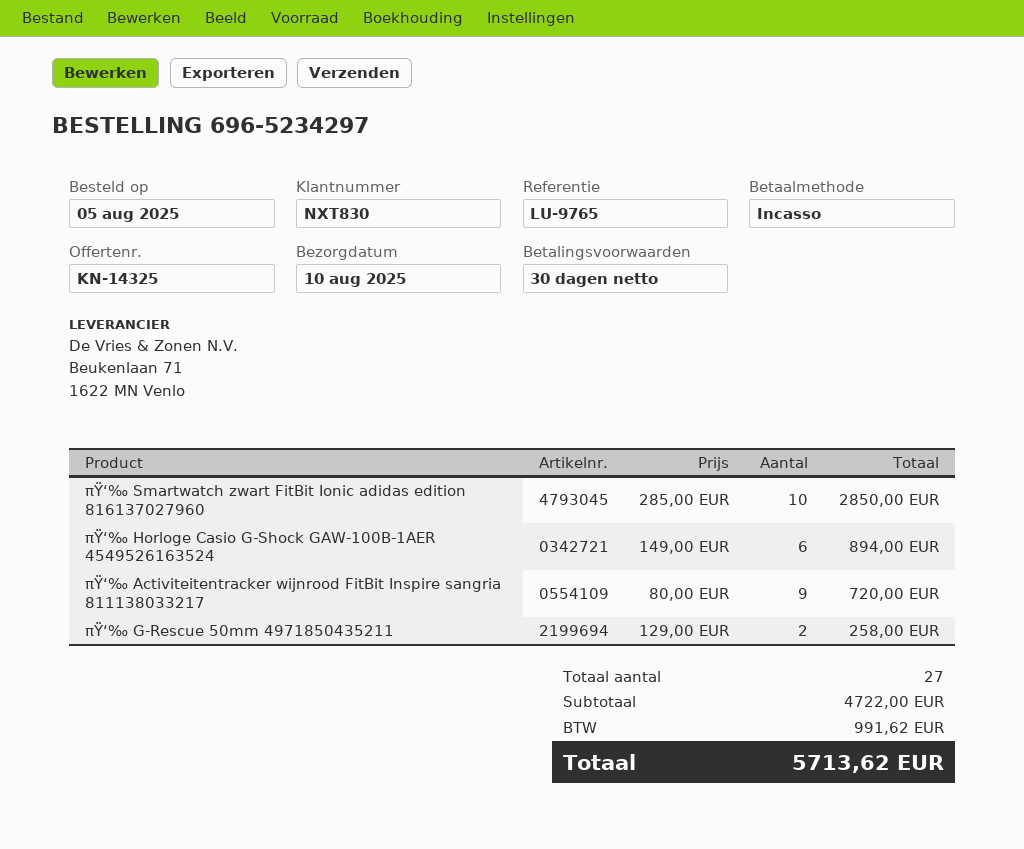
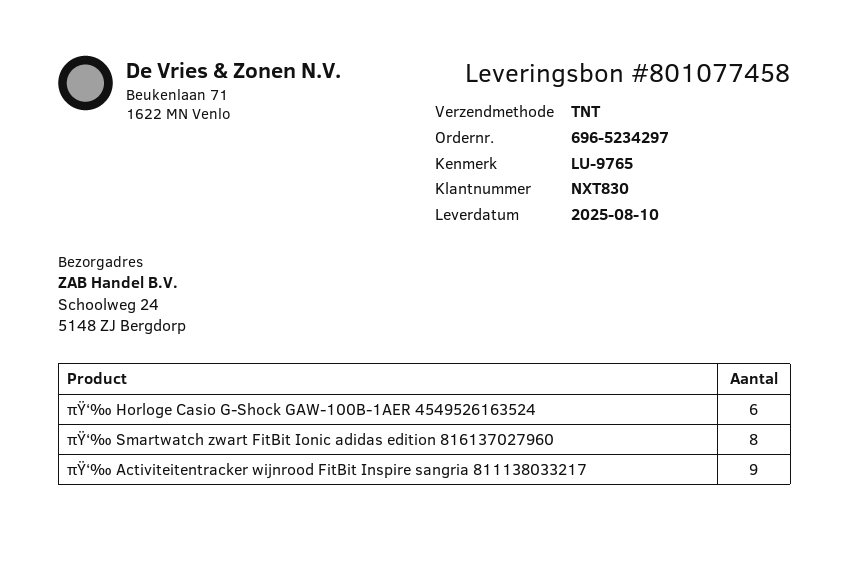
πŸ‘‰ Smartwatch zwart FitBit Ionic adidas edition 816137027960: 10 -> 8
πŸ‘‰ G-Rescue 50mm 4971850435211: 2 -> none

